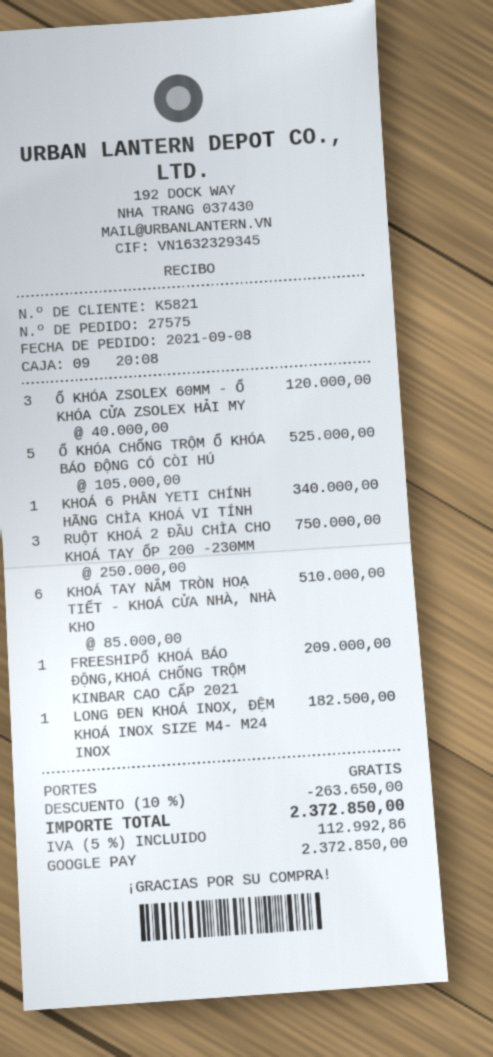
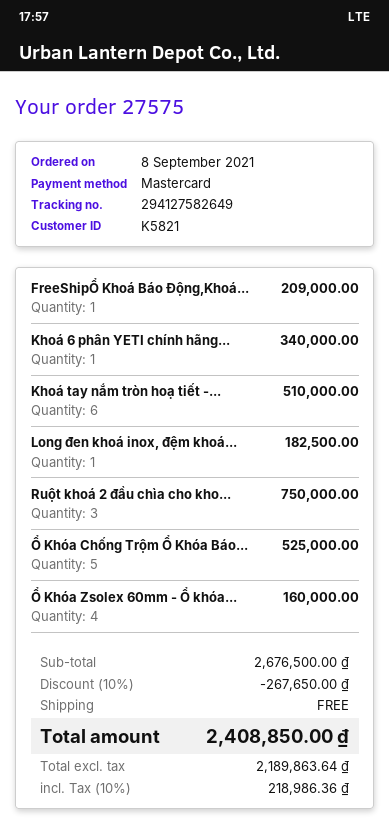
payment method: Google Pay -> Mastercard
Ổ KHÓA ZSOLEX 60MM - Ổ KHÓA CỬA ZSOLEX HẢI MY: 3 for 120000.00 -> 4 for 160000.00
discount: 10% = 263650.00 -> 10% = 267650.00
tax: 5% = 112992.86 -> 10% = 218986.36
total: 2372850.00 -> 2408850.00

